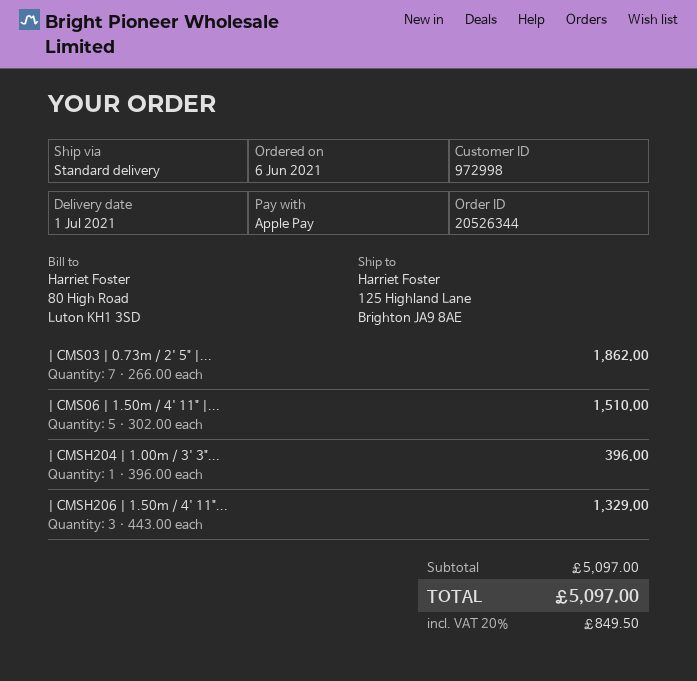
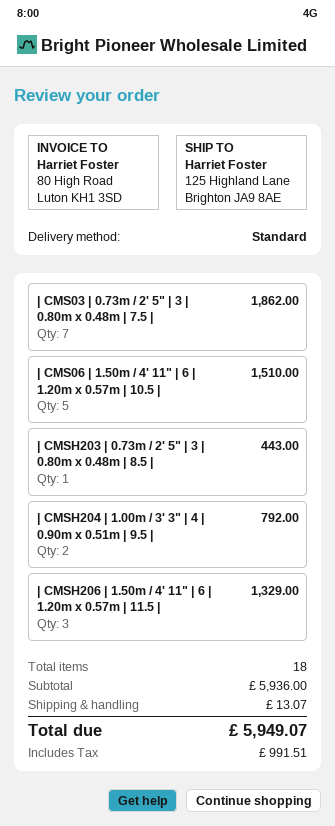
| CMSH204 | 1.00m / 3' 3"...: 1 for 396.00 -> 2 for 792.00
| CMSH203 | 0.73m / 2' 5" | 3 | 0.80m x 0.48m | 8.5 |: none -> 1 for 443.00
subtotal: 5097.00 -> 5936.00
shipping: none -> 13.07
tax: 849.50 -> 991.51
total: 5097.00 -> 5949.07

